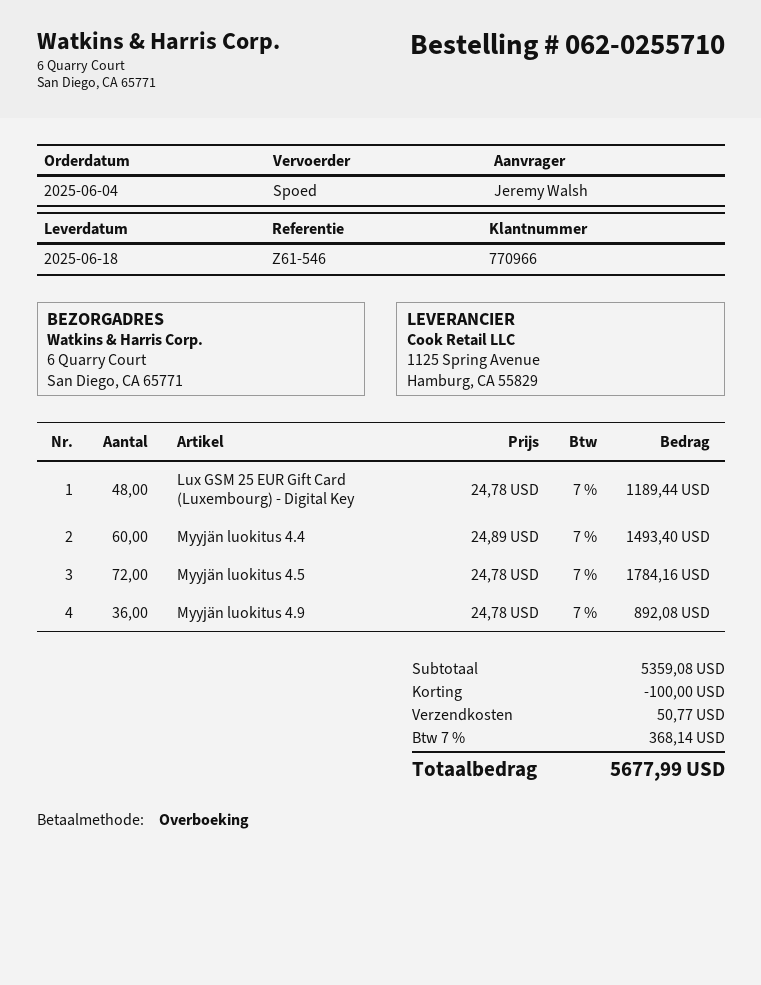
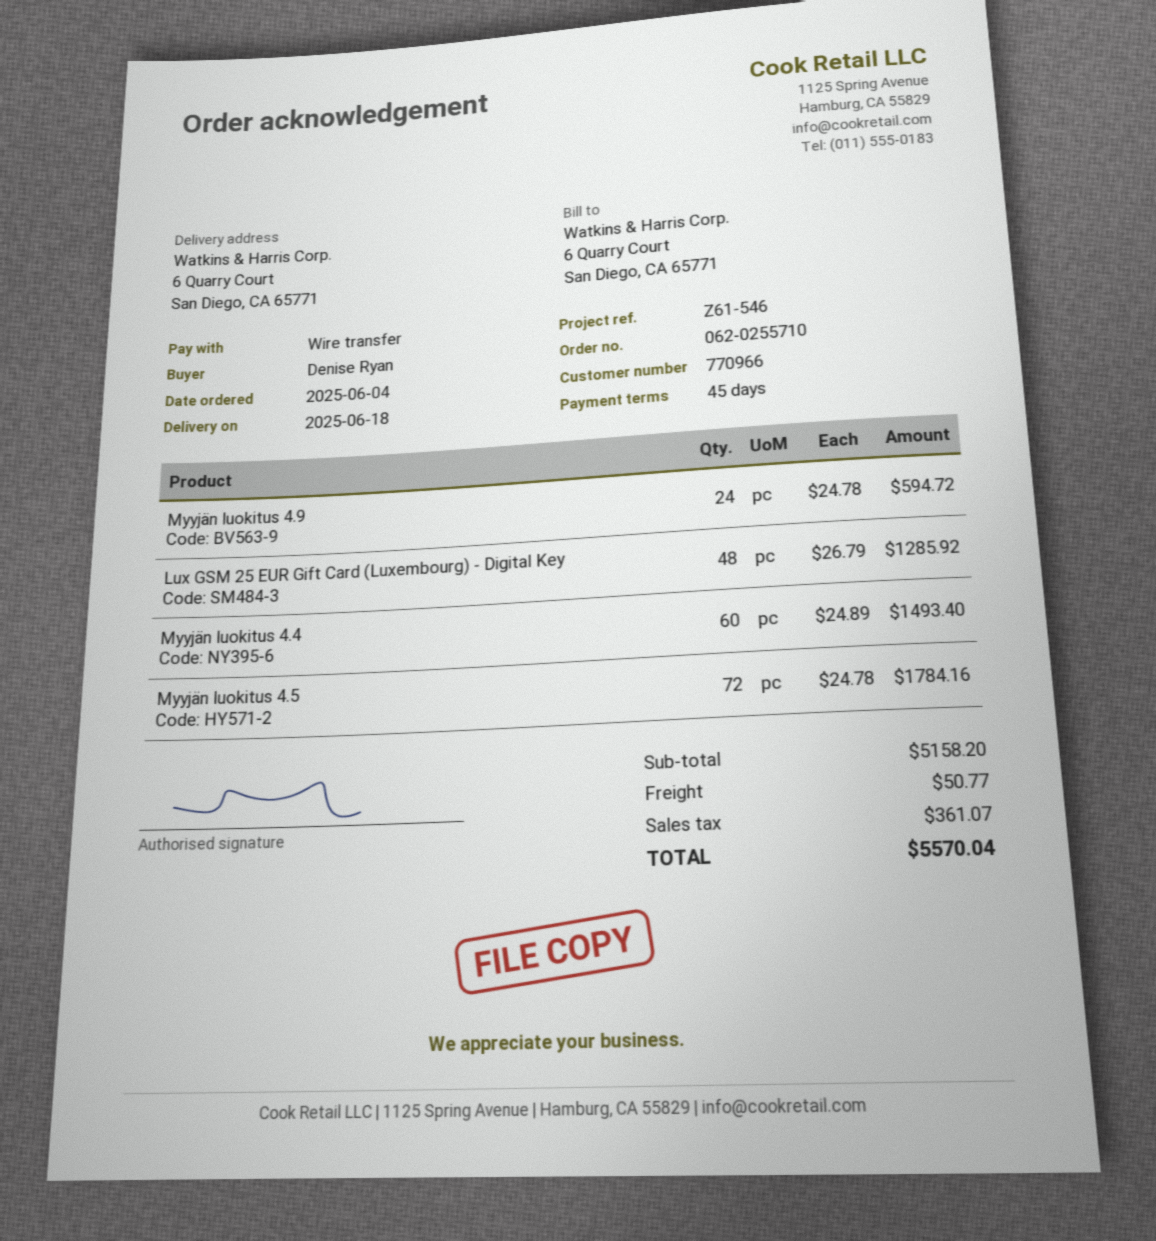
ordered by: Jeremy Walsh -> Denise Ryan
Lux GSM 25 EUR Gift Card (Luxembourg) - Digital Key: 48 x 24.78 = 1189.44 -> 48 x 26.79 = 1285.92
Myyjän luokitus 4.9: 36 x 24.78 = 892.08 -> 24 x 24.78 = 594.72
subtotal: 5359.08 -> 5158.20
discount: 100.00 -> none
tax: 368.14 -> 361.07
total: 5677.99 -> 5570.04

